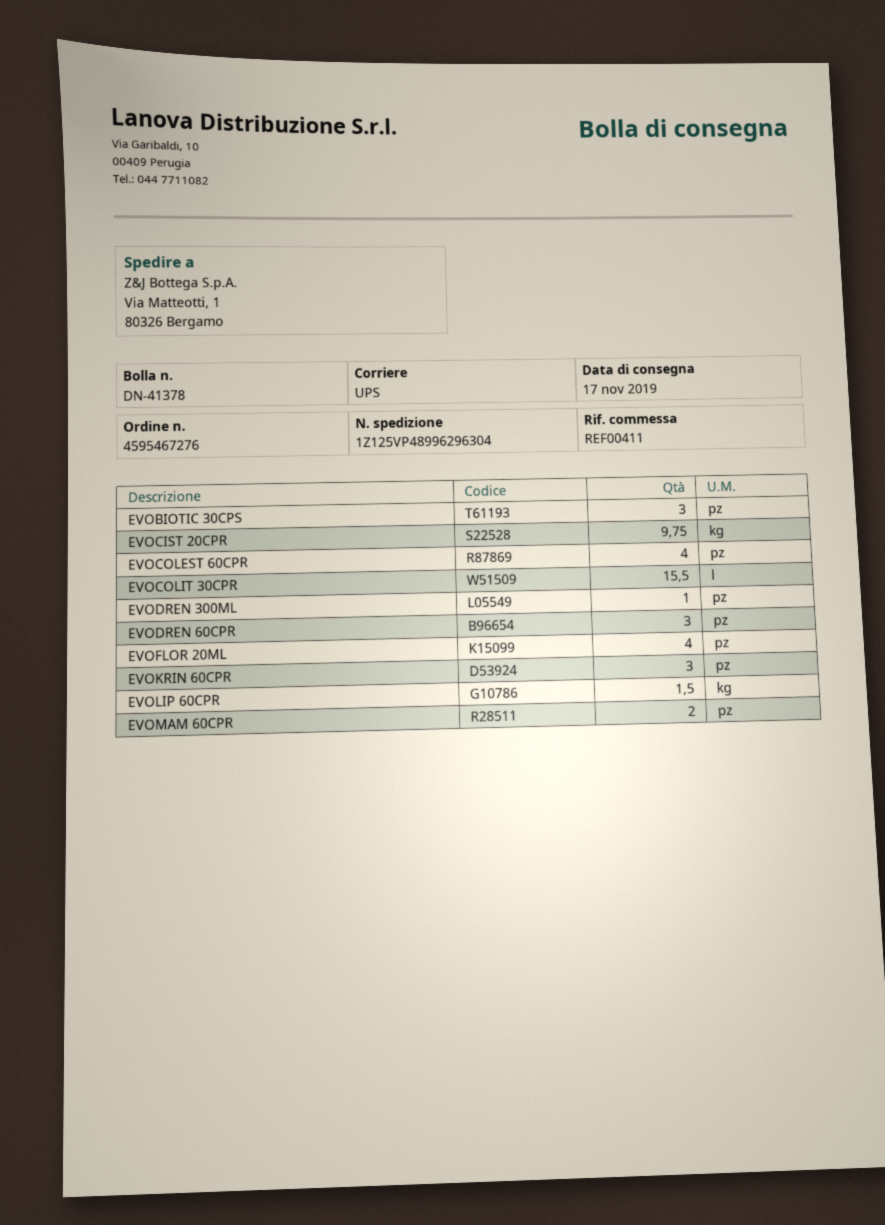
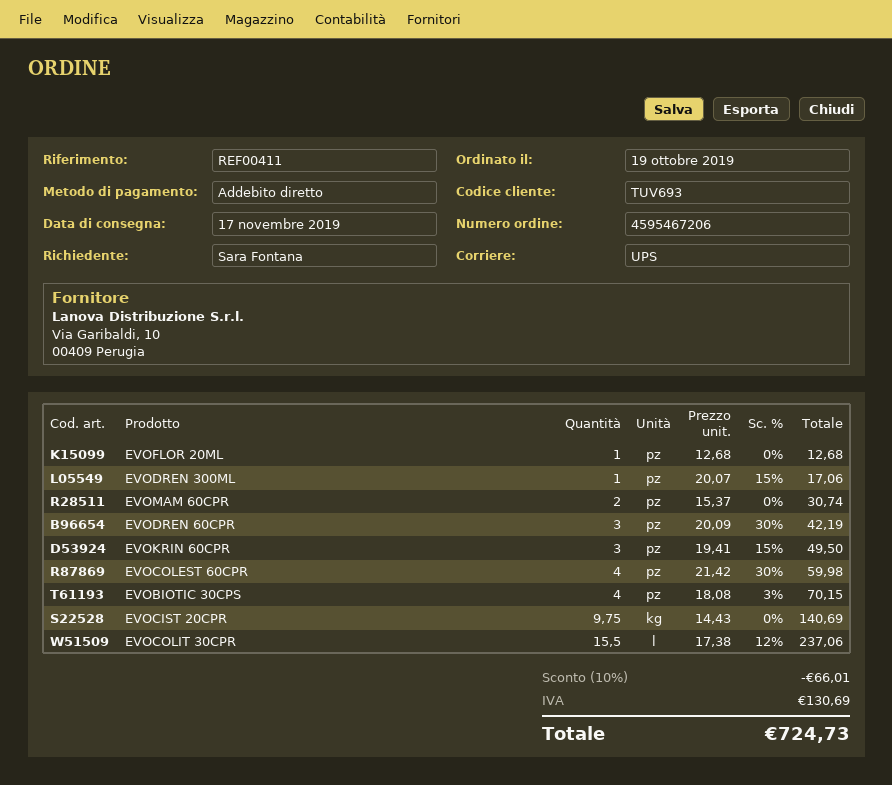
order number: 4595467276 -> 4595467206
EVOBIOTIC 30CPS: 3 -> 4
EVOFLOR 20ML: 4 -> 1
EVOLIP 60CPR: 1.5 -> none

